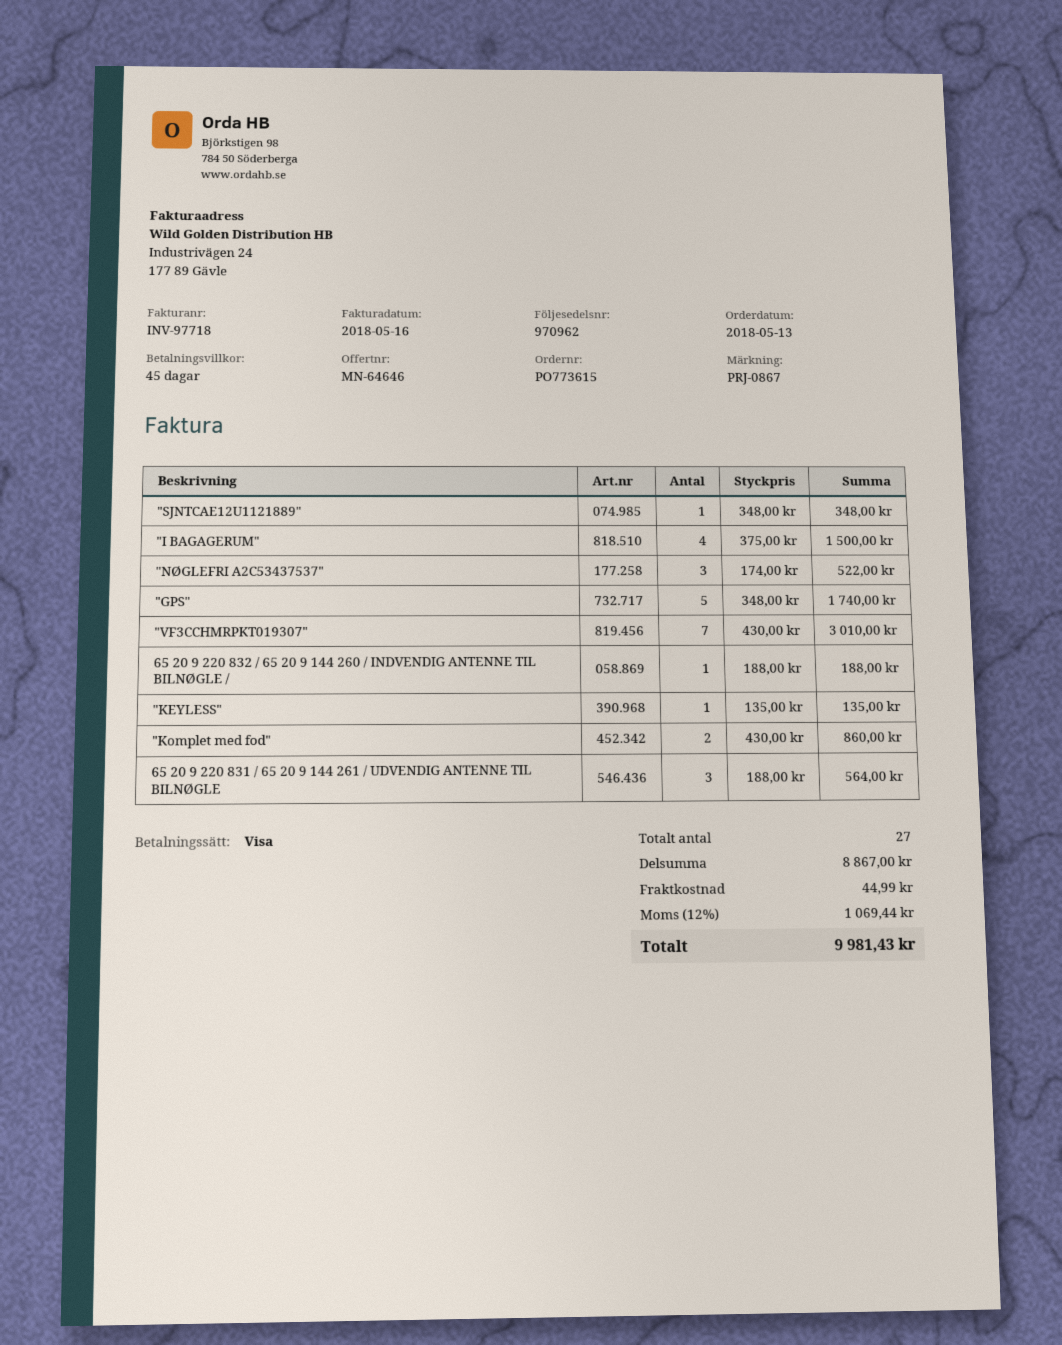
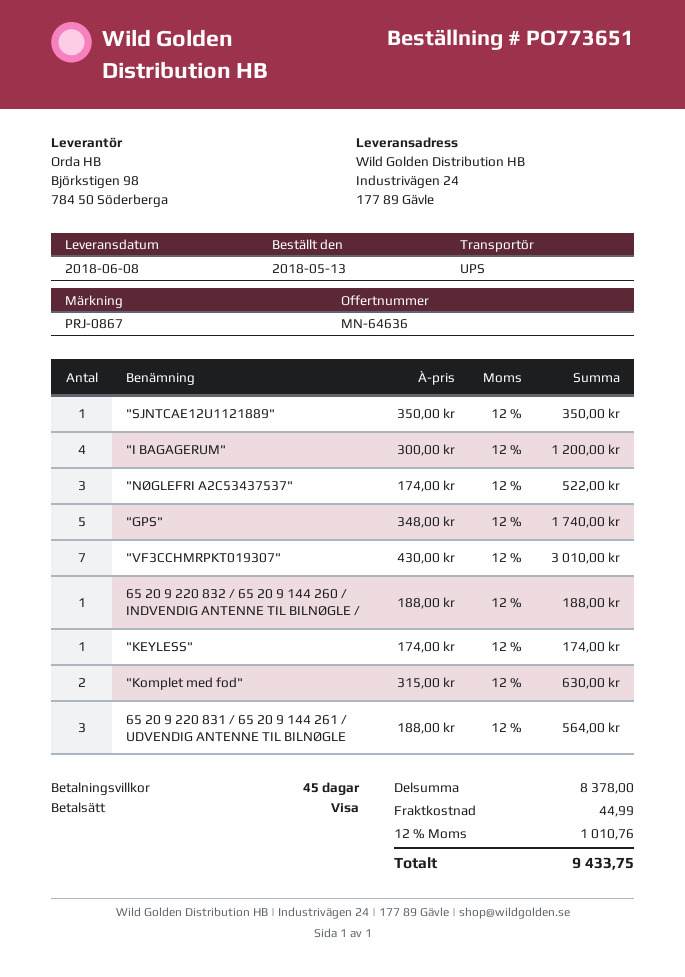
quote number: MN-64646 -> MN-64636
order number: PO773615 -> PO773651
"SJNTCAE12U1121889": 1 x 348.00 = 348.00 -> 1 x 350.00 = 350.00
"I BAGAGERUM": 4 x 375.00 = 1500.00 -> 4 x 300.00 = 1200.00
"KEYLESS": 1 x 135.00 = 135.00 -> 1 x 174.00 = 174.00
"Komplet med fod": 2 x 430.00 = 860.00 -> 2 x 315.00 = 630.00
subtotal: 8867.00 -> 8378.00
tax: 12% = 1069.44 -> 12% = 1010.76
total: 9981.43 -> 9433.75

